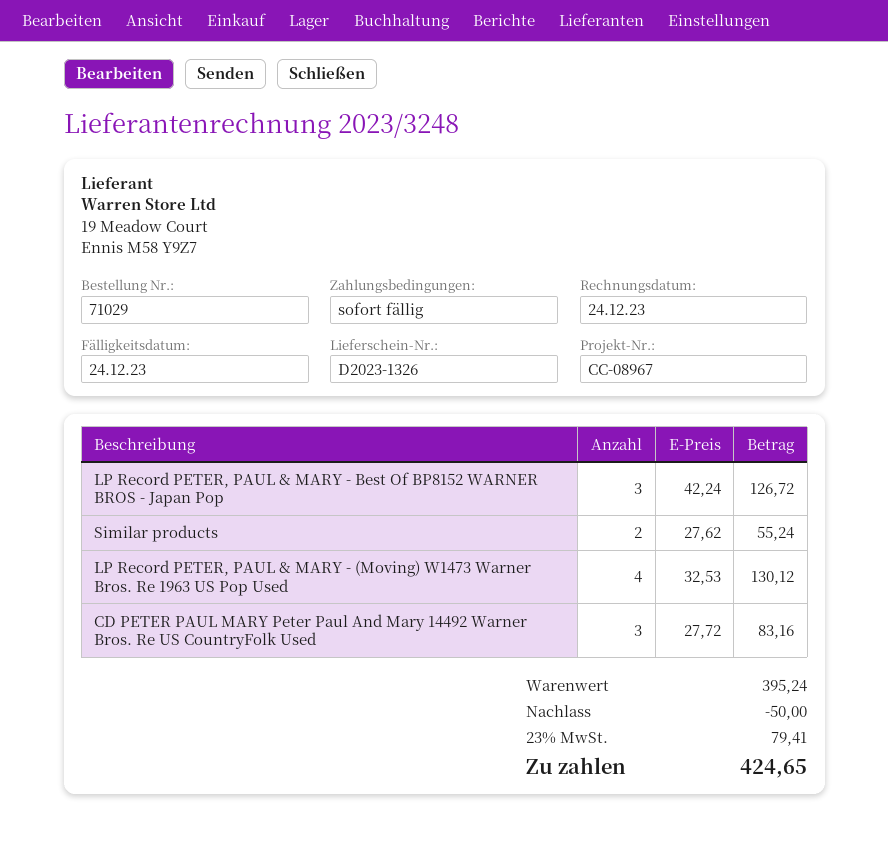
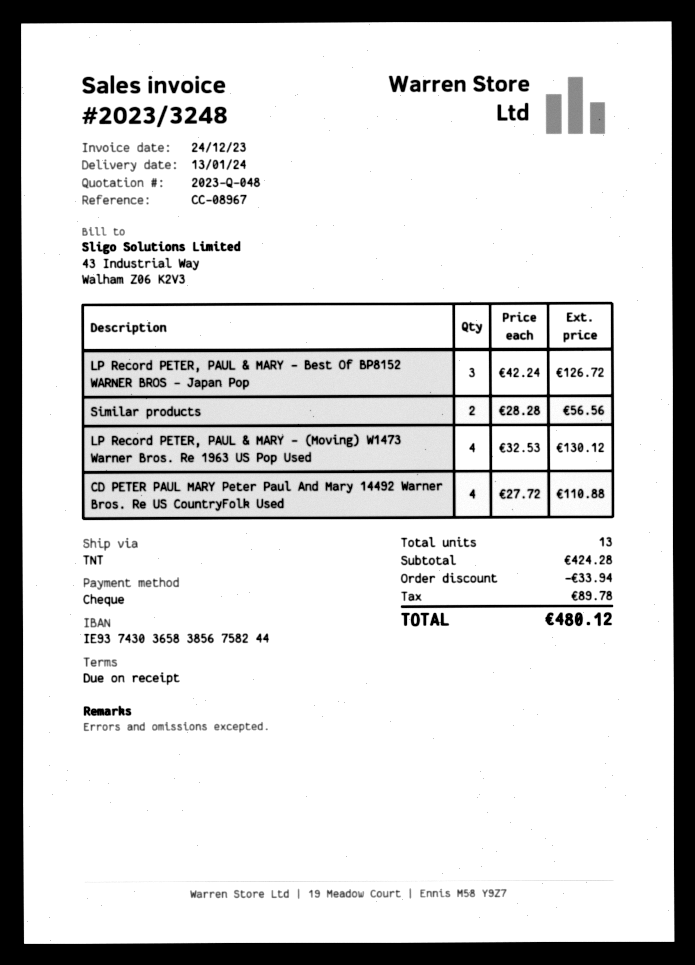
Similar products: 2 x 27.62 = 55.24 -> 2 x 28.28 = 56.56
CD PETER PAUL MARY Peter Paul And Mary 14492 Warner Bros. Re US CountryFolk Used: 3 x 27.72 = 83.16 -> 4 x 27.72 = 110.88
subtotal: 395.24 -> 424.28
discount: 50.00 -> 33.94
tax: 79.41 -> 89.78
total: 424.65 -> 480.12

